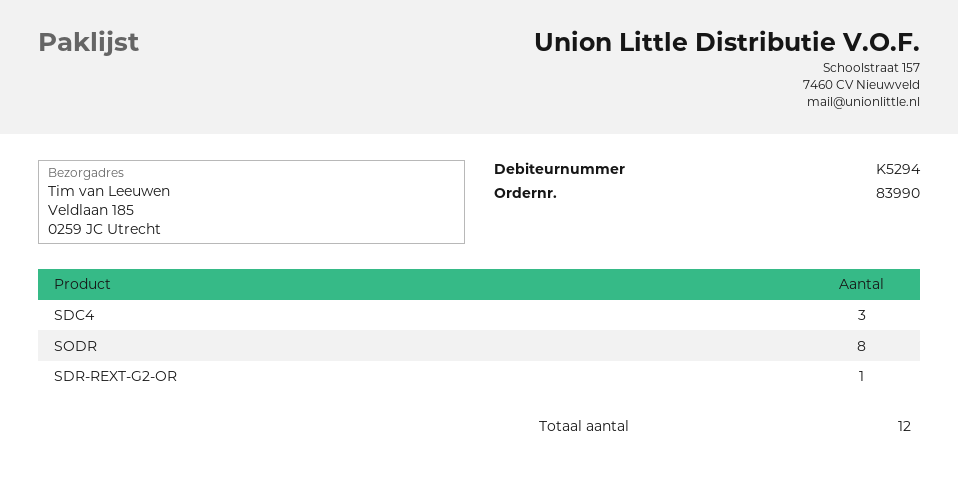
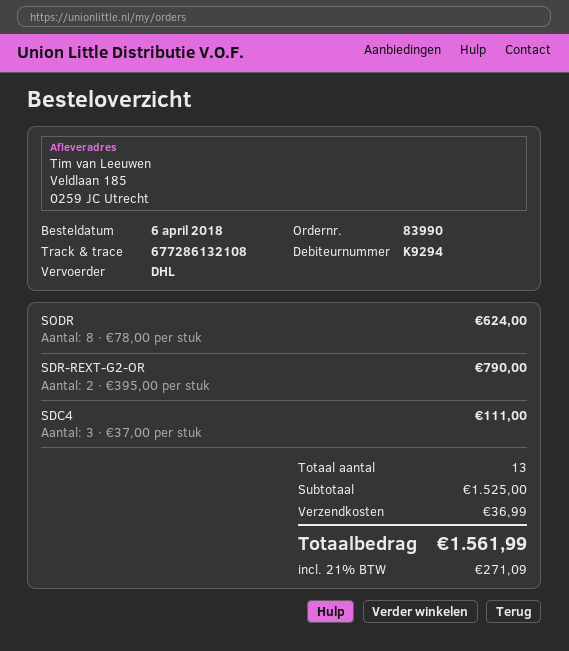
customer number: K5294 -> K9294
SDR-REXT-G2-OR: 1 -> 2
total quantity: 12 -> 13

